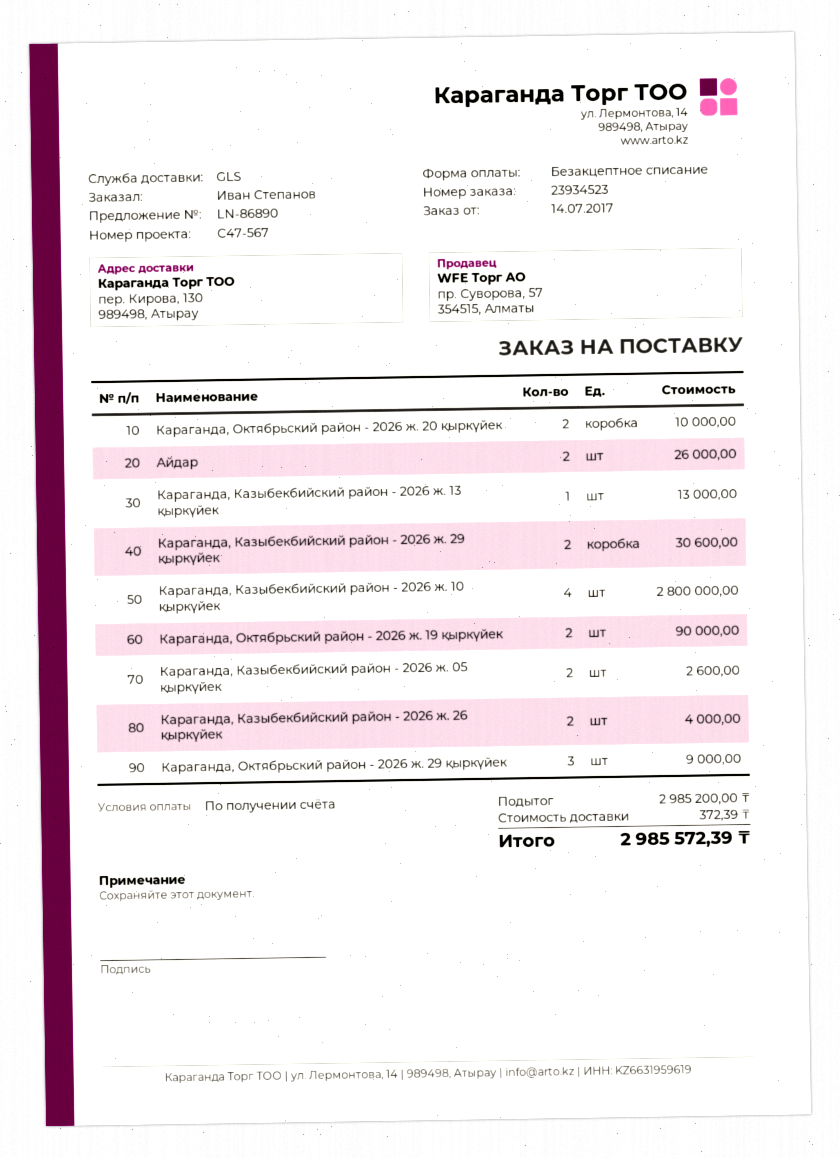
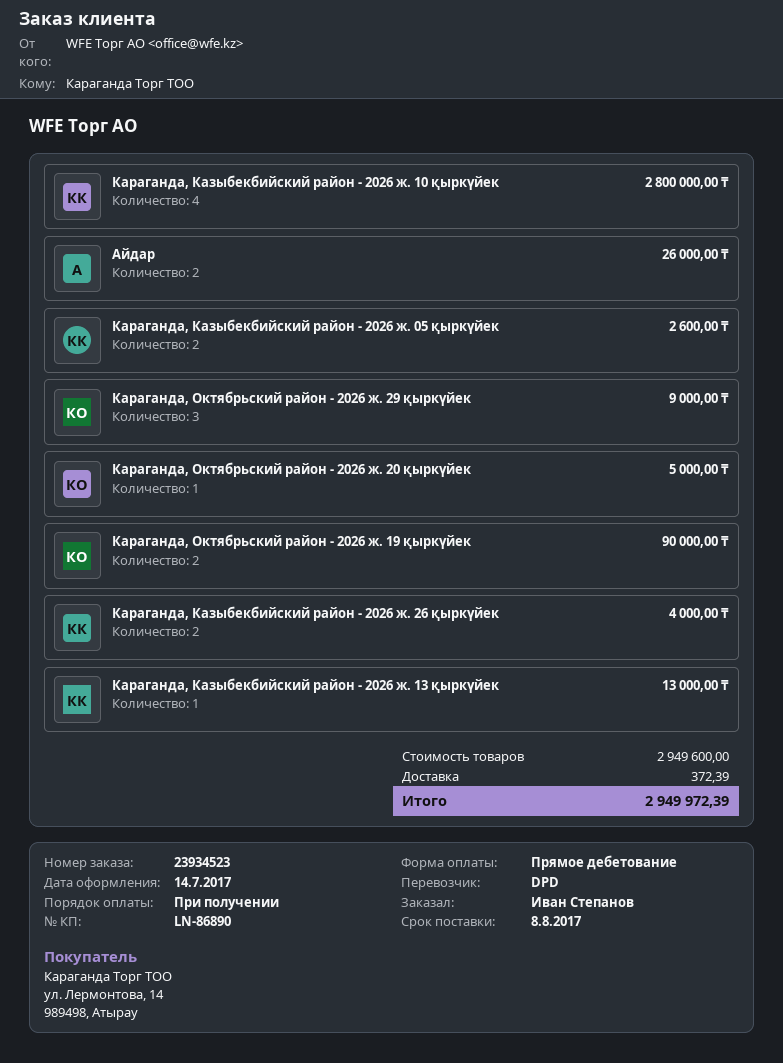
shipping method: GLS -> DPD
Караганда, Октябрьский район - 2026 ж. 20 қыркүйек: 2 for 10000.00 -> 1 for 5000.00
Караганда, Казыбекбийский район - 2026 ж. 29 қыркүйек: 2 for 30600.00 -> none
subtotal: 2985200.00 -> 2949600.00
total: 2985572.39 -> 2949972.39

